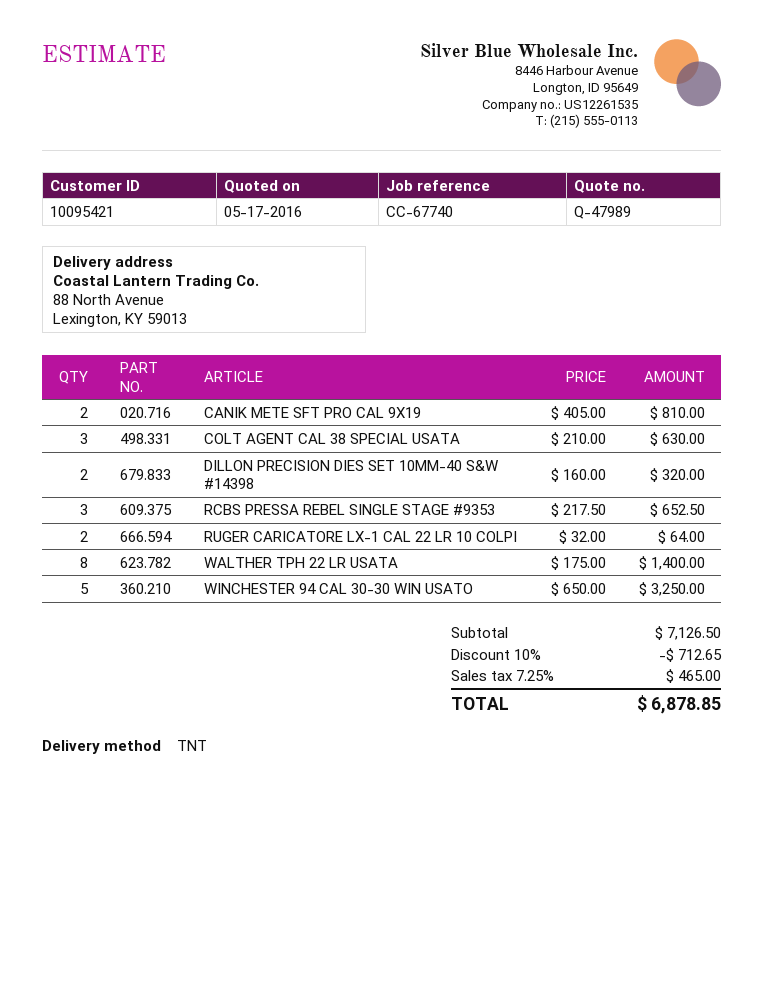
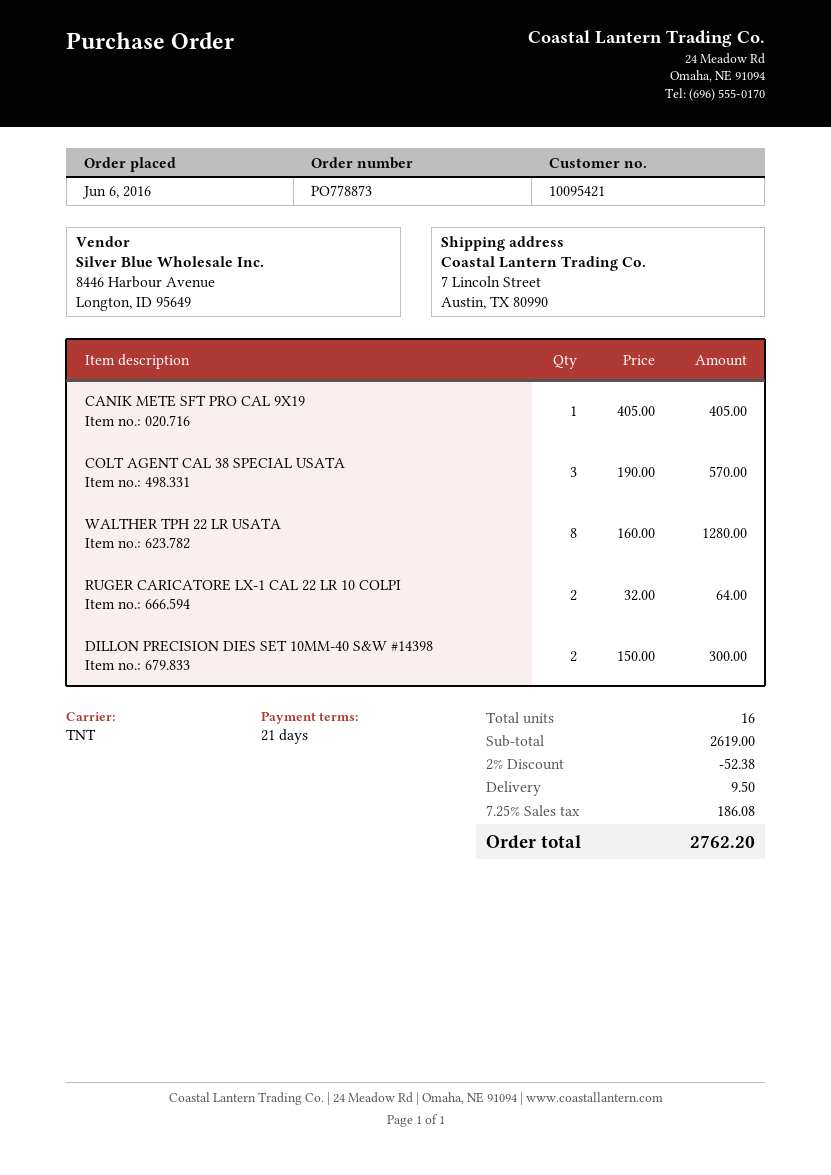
ship to: 88 North Avenue, Lexington, KY 59013 -> 7 Lincoln Street, Austin, TX 80990
CANIK METE SFT PRO CAL 9X19: 2 x 405.00 = 810.00 -> 1 x 405.00 = 405.00
COLT AGENT CAL 38 SPECIAL USATA: 3 x 210.00 = 630.00 -> 3 x 190.00 = 570.00
DILLON PRECISION DIES SET 10MM-40 S&W #14398: 2 x 160.00 = 320.00 -> 2 x 150.00 = 300.00
RCBS PRESSA REBEL SINGLE STAGE #9353: 3 x 217.50 = 652.50 -> none
WALTHER TPH 22 LR USATA: 8 x 175.00 = 1400.00 -> 8 x 160.00 = 1280.00
WINCHESTER 94 CAL 30-30 WIN USATO: 5 x 650.00 = 3250.00 -> none
subtotal: 7126.50 -> 2619.00
discount: 10% = 712.65 -> 2% = 52.38
shipping: none -> 9.50
tax: 7.25% = 465.00 -> 7.25% = 186.08
total: 6878.85 -> 2762.20

